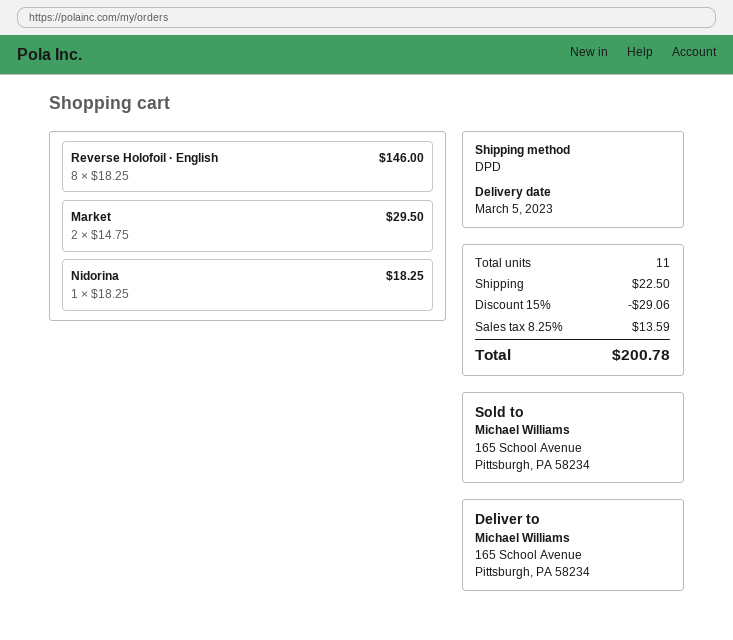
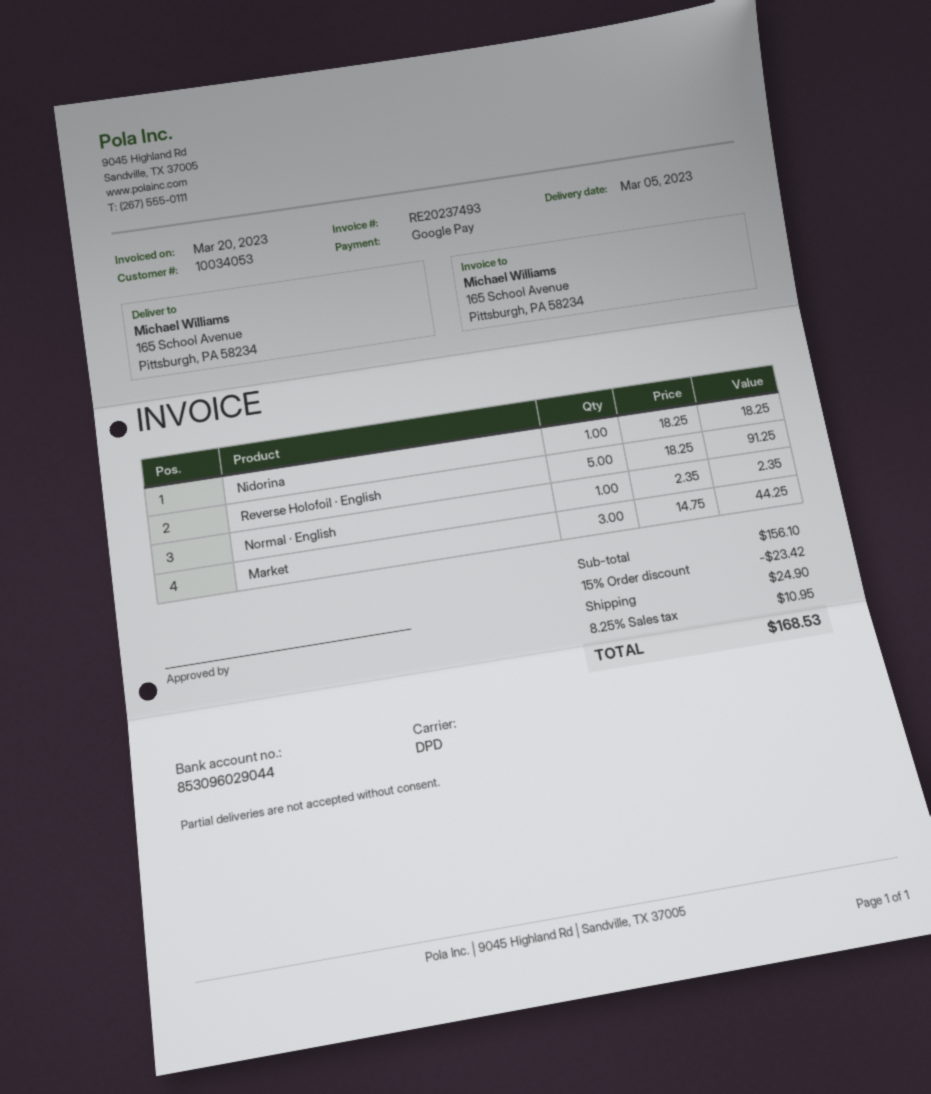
Reverse Holofoil · English: 8 x 18.25 = 146.00 -> 5 x 18.25 = 91.25
Market: 2 x 14.75 = 29.50 -> 3 x 14.75 = 44.25
Normal · English: none -> 1 x 2.35 = 2.35
discount: 15% = 29.06 -> 15% = 23.42
shipping: 22.50 -> 24.90
tax: 8.25% = 13.59 -> 8.25% = 10.95
total: 200.78 -> 168.53

